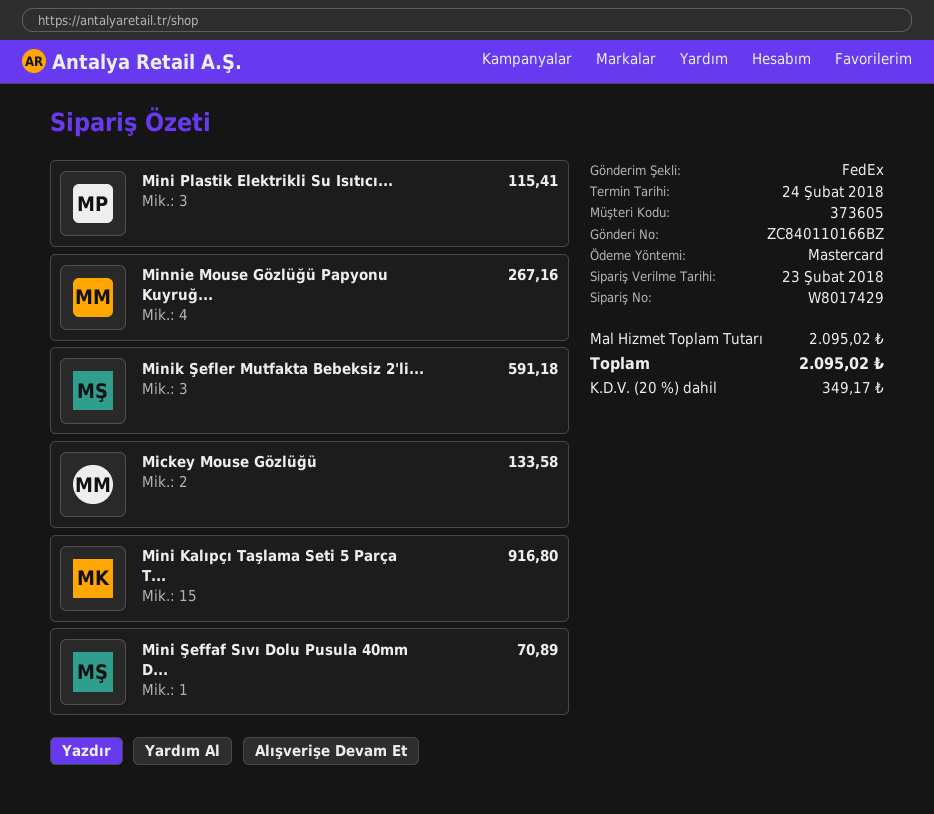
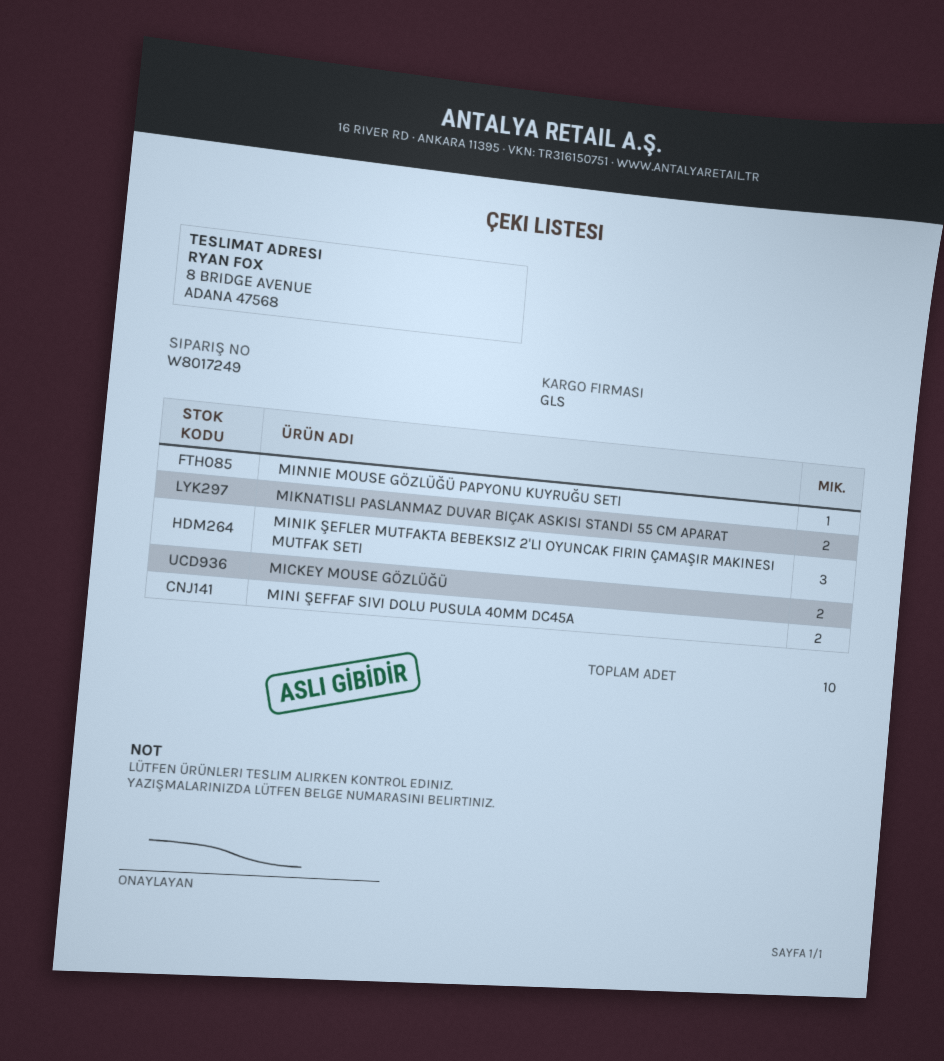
order number: W8017429 -> W8017249
shipping method: FedEx -> GLS
Mini Plastik Elektrikli Su Isıtıcı...: 3 -> none
Minnie Mouse Gözlüğü Papyonu Kuyruğ...: 4 -> 1
Mini Kalıpçı Taşlama Seti 5 Parça T...: 15 -> none
Mini Şeffaf Sıvı Dolu Pusula 40mm D...: 1 -> 2
MIKNATISLI PASLANMAZ DUVAR BIÇAK ASKISI STANDI 55 CM APARAT: none -> 2

